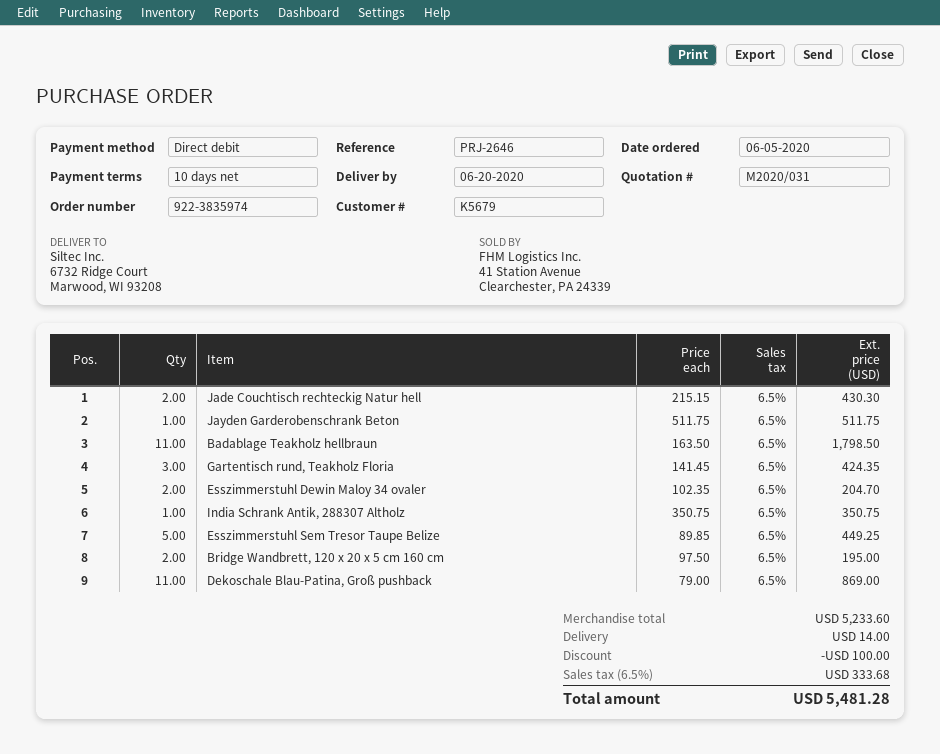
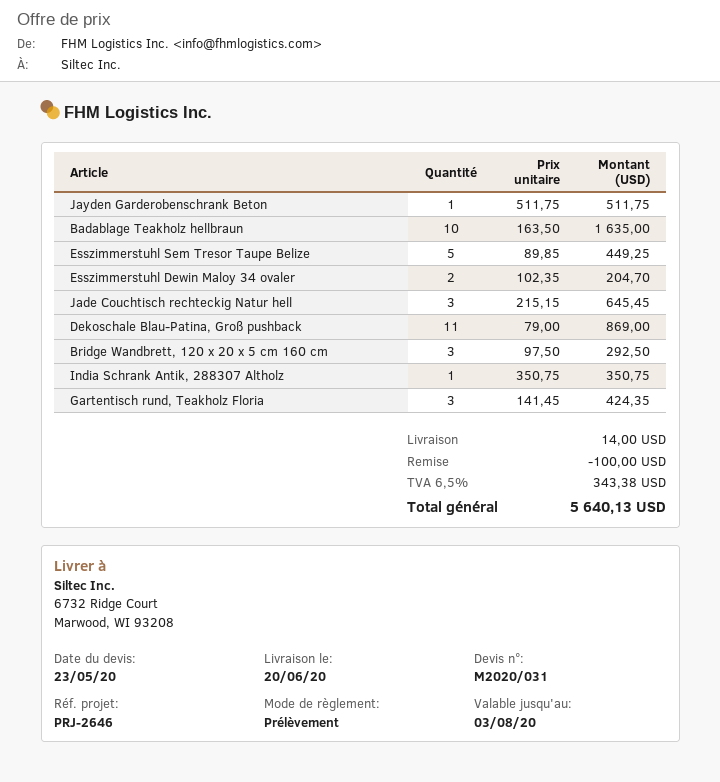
Jade Couchtisch rechteckig Natur hell: 2 x 215.15 = 430.30 -> 3 x 215.15 = 645.45
Badablage Teakholz hellbraun: 11 x 163.50 = 1798.50 -> 10 x 163.50 = 1635.00
Bridge Wandbrett, 120 x 20 x 5 cm 160 cm: 2 x 97.50 = 195.00 -> 3 x 97.50 = 292.50
tax: 6.5% = 333.68 -> 6.5% = 343.38
total: 5481.28 -> 5640.13

